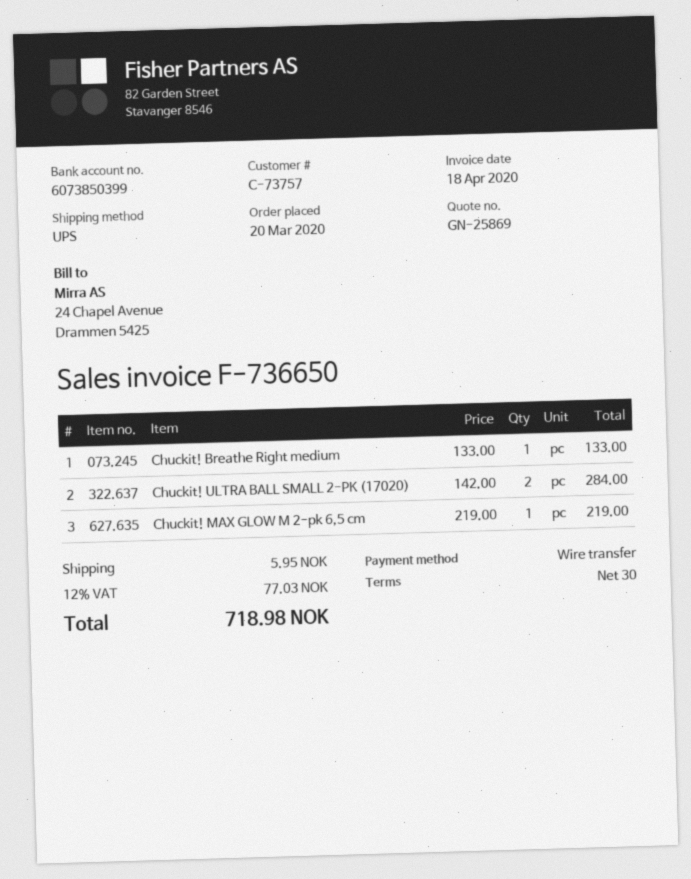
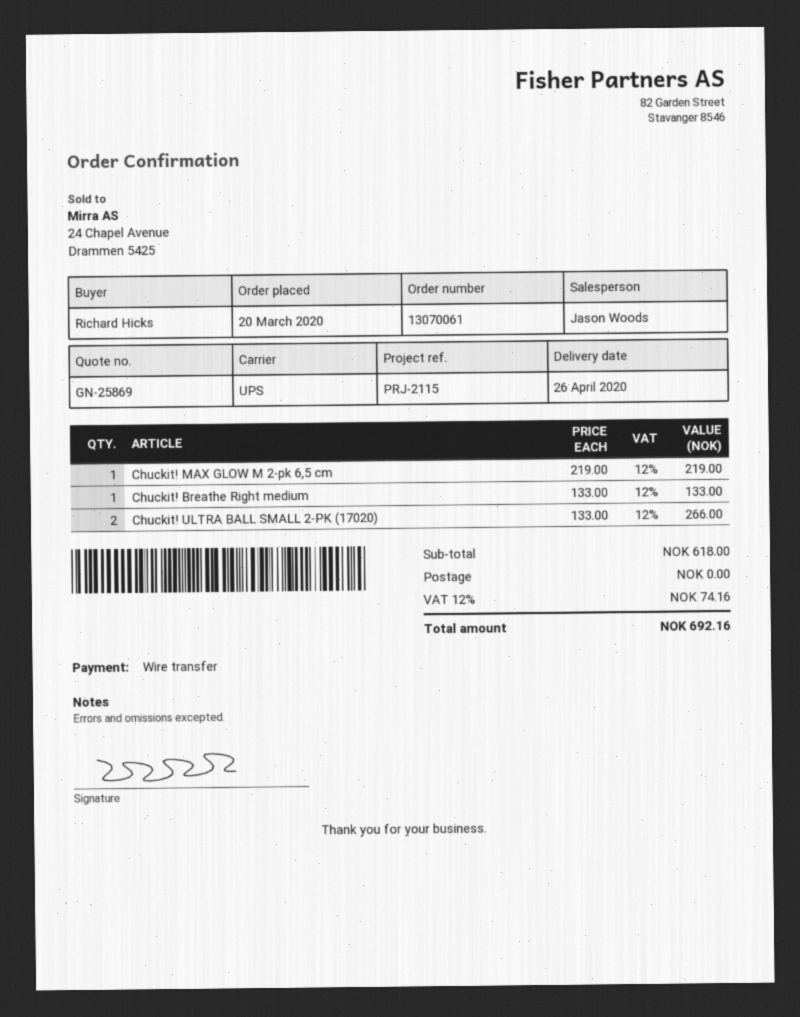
Chuckit! ULTRA BALL SMALL 2-PK (17020): 2 x 142.00 = 284.00 -> 2 x 133.00 = 266.00
shipping: 5.95 -> 0.00
tax: 12% = 77.03 -> 12% = 74.16
total: 718.98 -> 692.16

